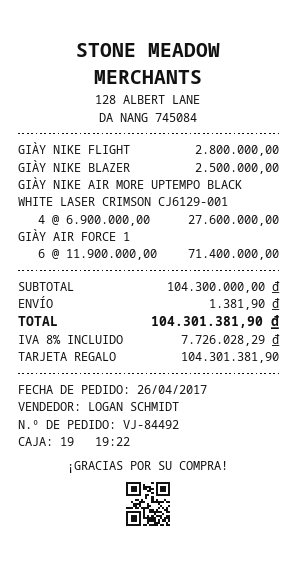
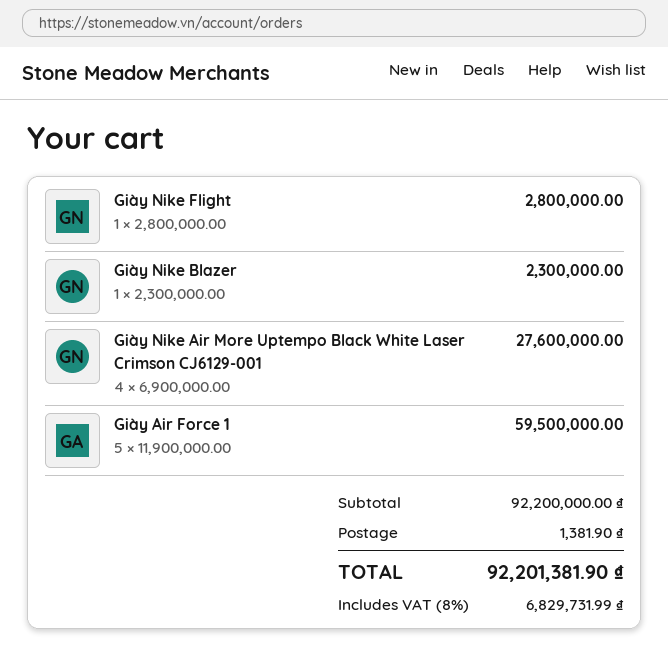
GIÀY NIKE BLAZER: 1 x 2500000.00 = 2500000.00 -> 1 x 2300000.00 = 2300000.00
GIÀY AIR FORCE 1: 6 x 11900000.00 = 71400000.00 -> 5 x 11900000.00 = 59500000.00
subtotal: 104300000.00 -> 92200000.00
tax: 8% = 7726028.29 -> 8% = 6829731.99
total: 104301381.90 -> 92201381.90

